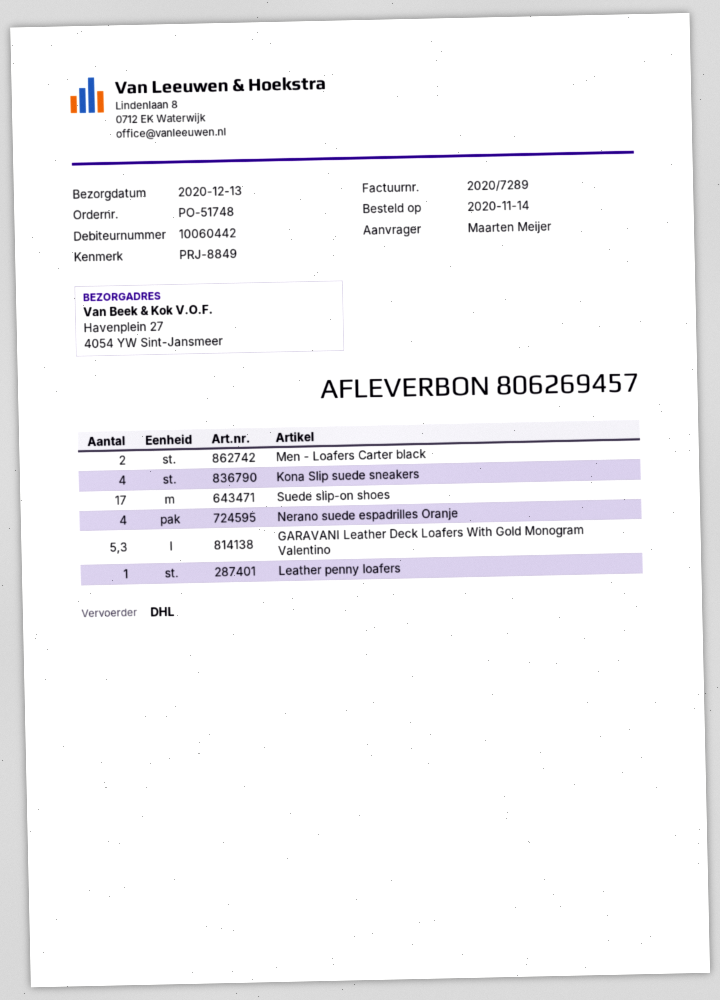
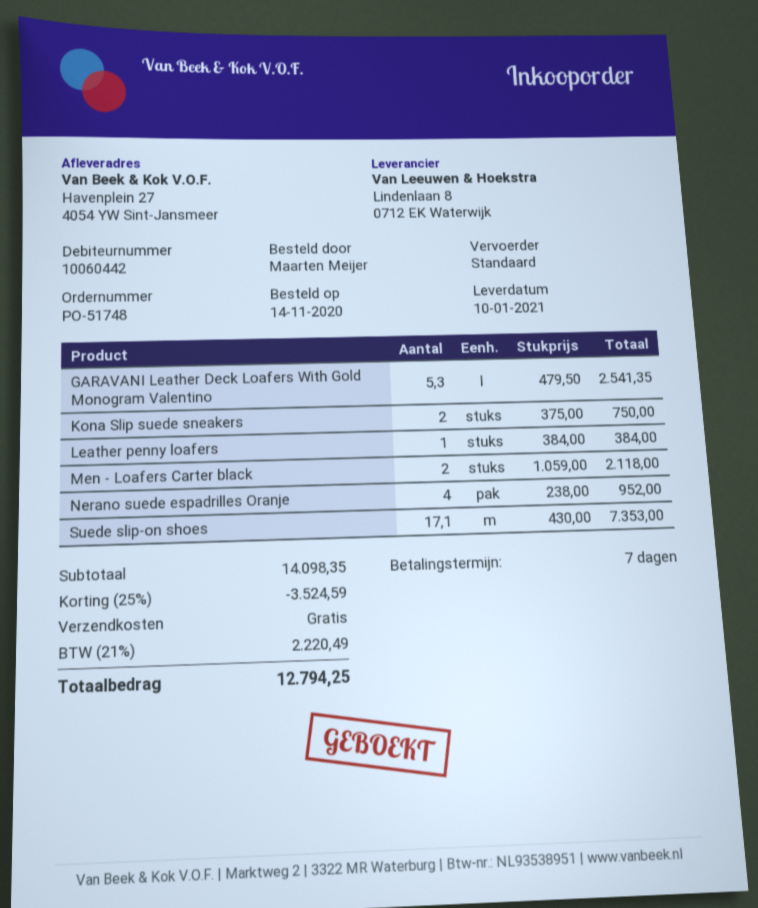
delivery date: 2020-12-13 -> 2021-01-10
shipping method: DHL -> standard
Kona Slip suede sneakers: 4 -> 2
Suede slip-on shoes: 17 -> 17.1

